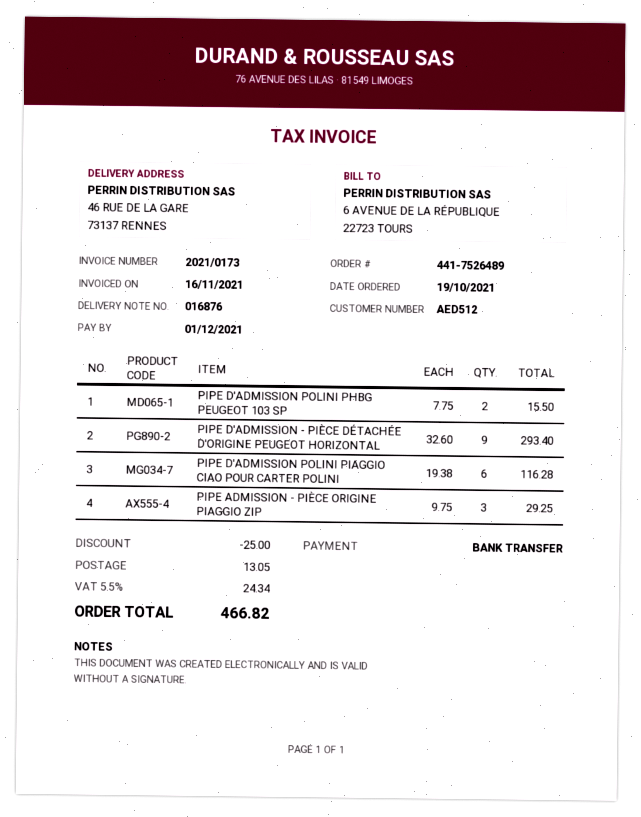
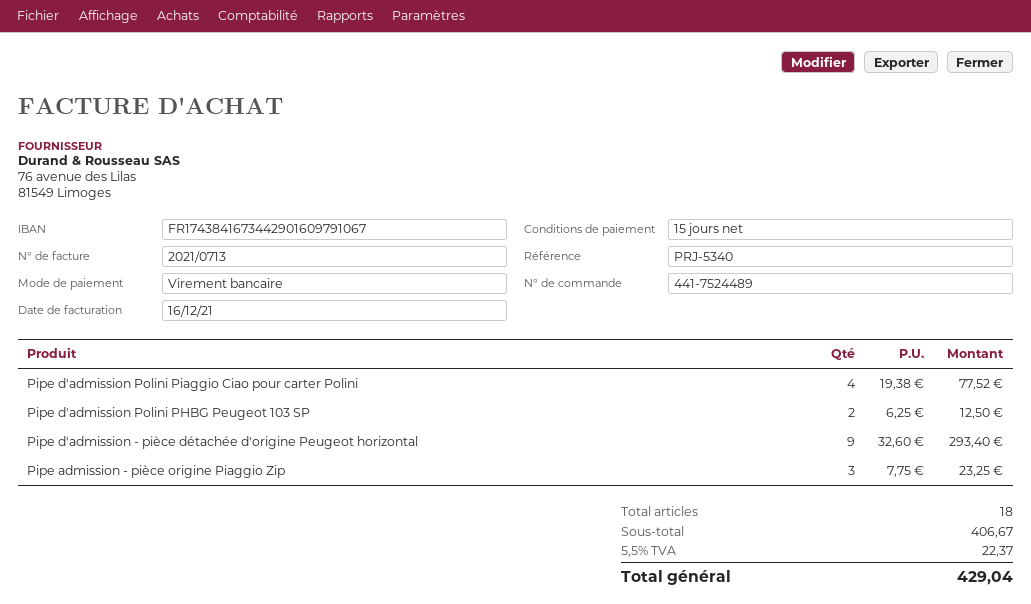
order number: 441-7526489 -> 441-7524489
invoice number: 2021/0173 -> 2021/0713
invoice date: 2021-11-16 -> 2021-12-16
PIPE D'ADMISSION POLINI PHBG PEUGEOT 103 SP: 2 x 7.75 = 15.50 -> 2 x 6.25 = 12.50
PIPE D'ADMISSION POLINI PIAGGIO CIAO POUR CARTER POLINI: 6 x 19.38 = 116.28 -> 4 x 19.38 = 77.52
PIPE ADMISSION - PIÈCE ORIGINE PIAGGIO ZIP: 3 x 9.75 = 29.25 -> 3 x 7.75 = 23.25
discount: 25.00 -> none
shipping: 13.05 -> none
tax: 5.5% = 24.34 -> 5.5% = 22.37
total: 466.82 -> 429.04

